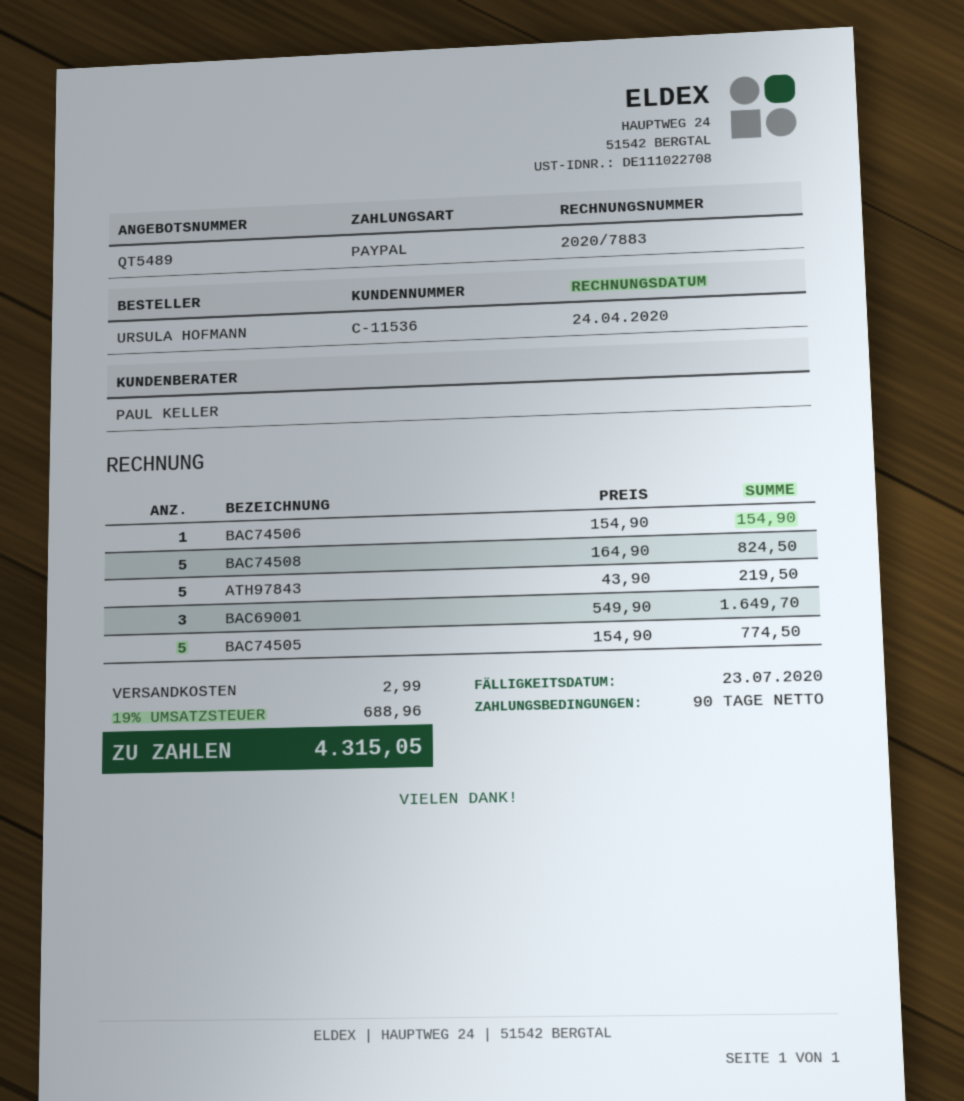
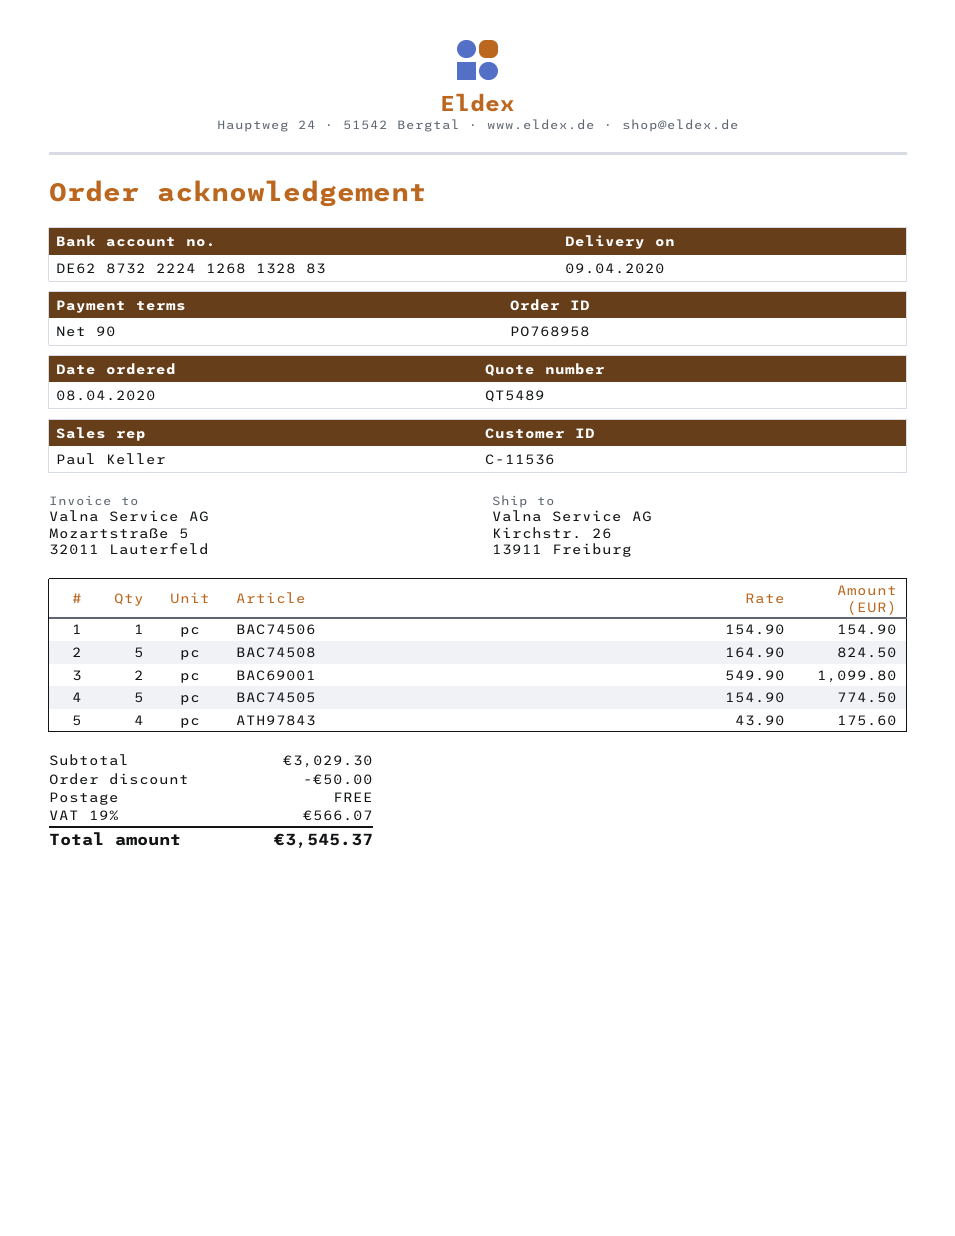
ATH97843: 5 x 43.90 = 219.50 -> 4 x 43.90 = 175.60
BAC69001: 3 x 549.90 = 1649.70 -> 2 x 549.90 = 1099.80
discount: none -> 50.00
shipping: 2.99 -> 0.00
tax: 19% = 688.96 -> 19% = 566.07
total: 4315.05 -> 3545.37

